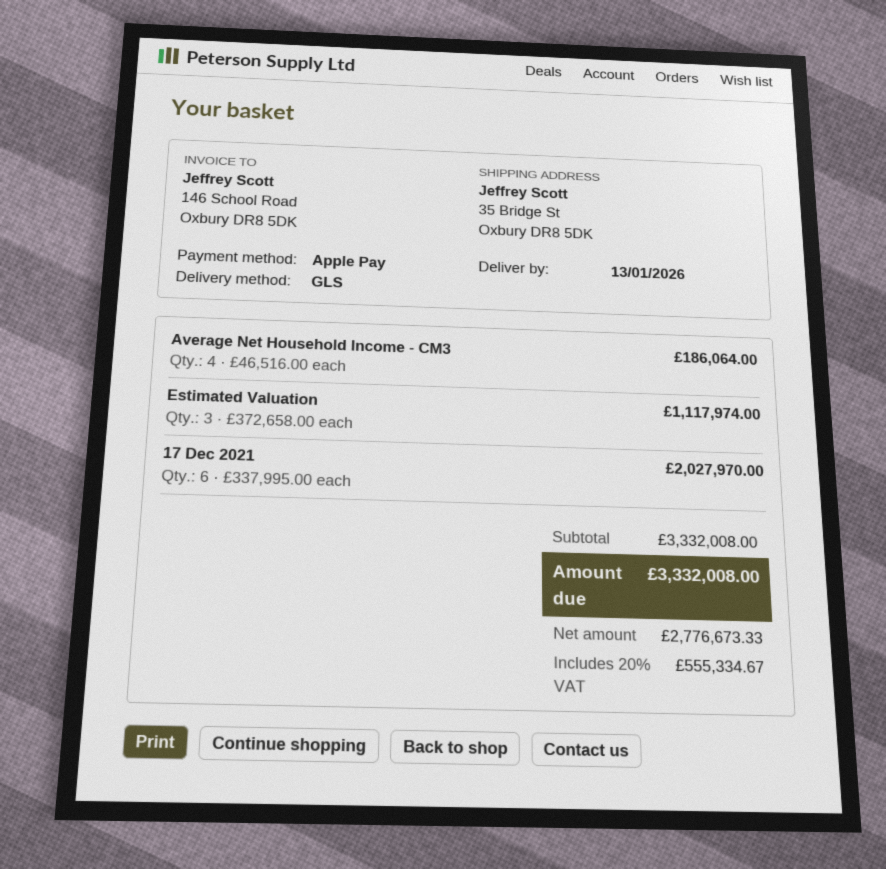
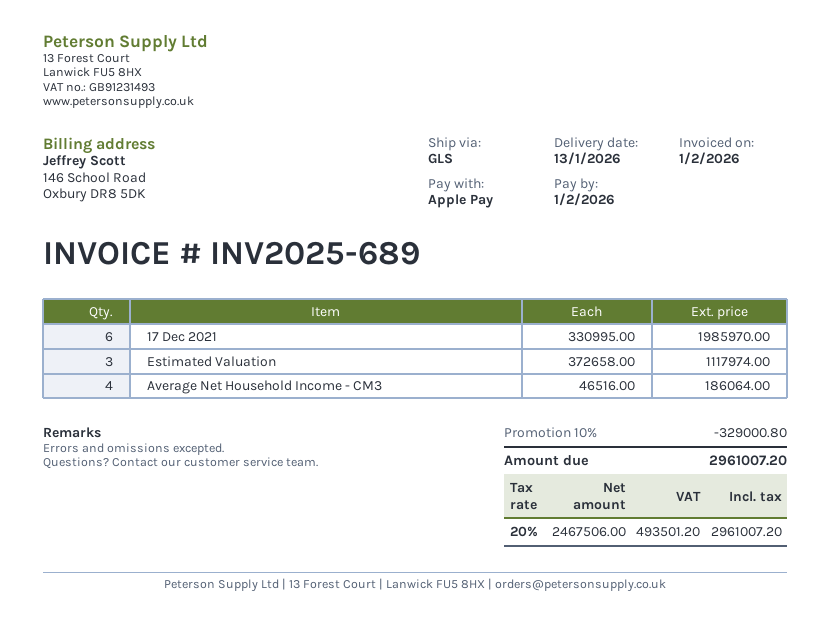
17 Dec 2021: 6 x 337995.00 = 2027970.00 -> 6 x 330995.00 = 1985970.00
discount: none -> 10% = 329000.80
net: 2776673.33 -> 2467506.00
tax: 20% = 555334.67 -> 20% = 493501.20
total: 3332008.00 -> 2961007.20

